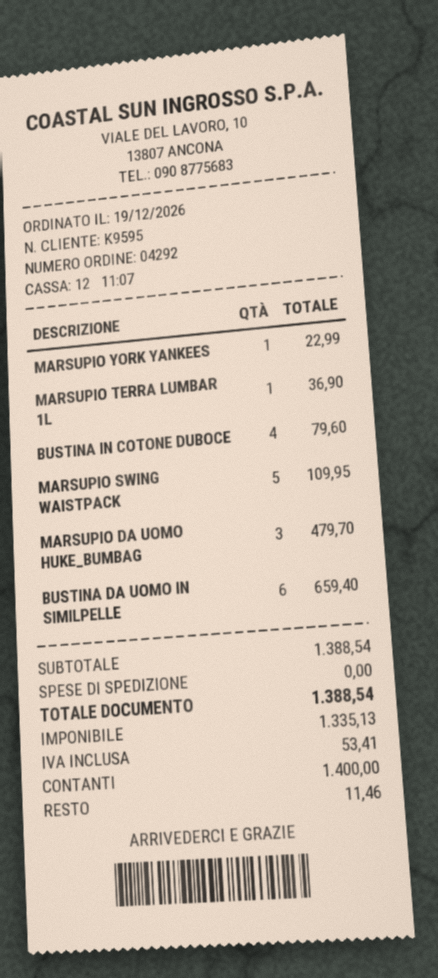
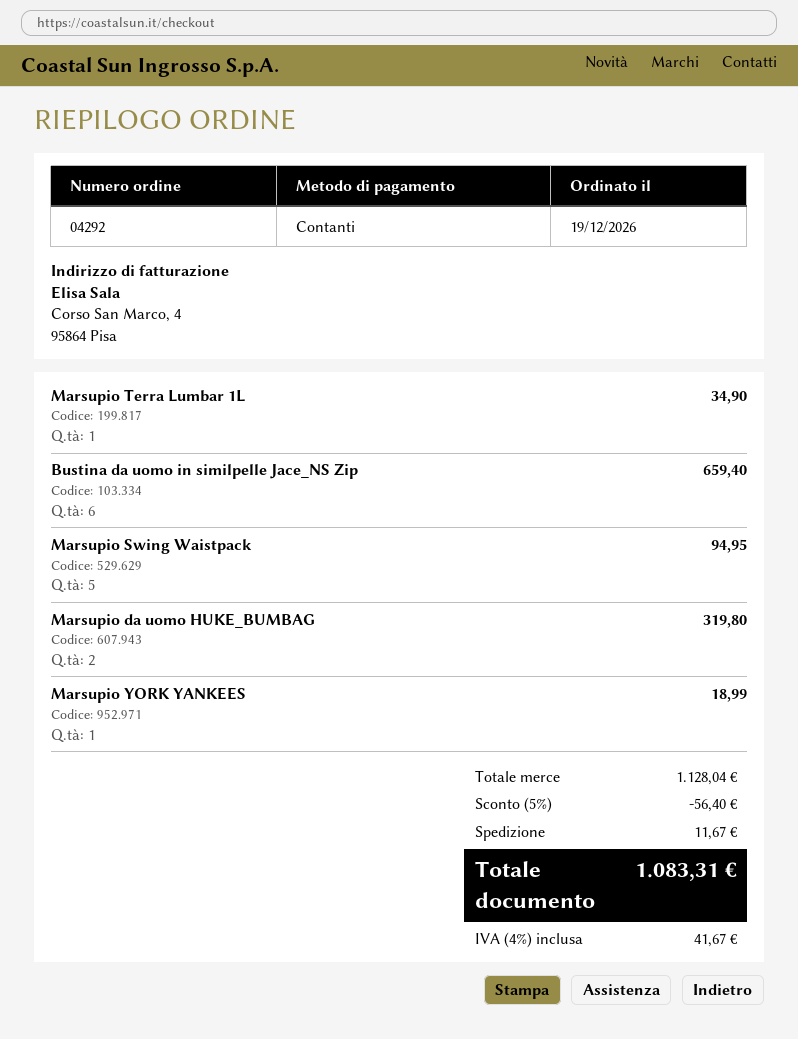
MARSUPIO YORK YANKEES: 1 for 22.99 -> 1 for 18.99
MARSUPIO TERRA LUMBAR 1L: 1 for 36.90 -> 1 for 34.90
BUSTINA IN COTONE DUBOCE: 4 for 79.60 -> none
MARSUPIO SWING WAISTPACK: 5 for 109.95 -> 5 for 94.95
MARSUPIO DA UOMO HUKE_BUMBAG: 3 for 479.70 -> 2 for 319.80
subtotal: 1388.54 -> 1128.04
discount: none -> 5% = 56.40
shipping: 0.00 -> 11.67
tax: 53.41 -> 41.67
total: 1388.54 -> 1083.31

